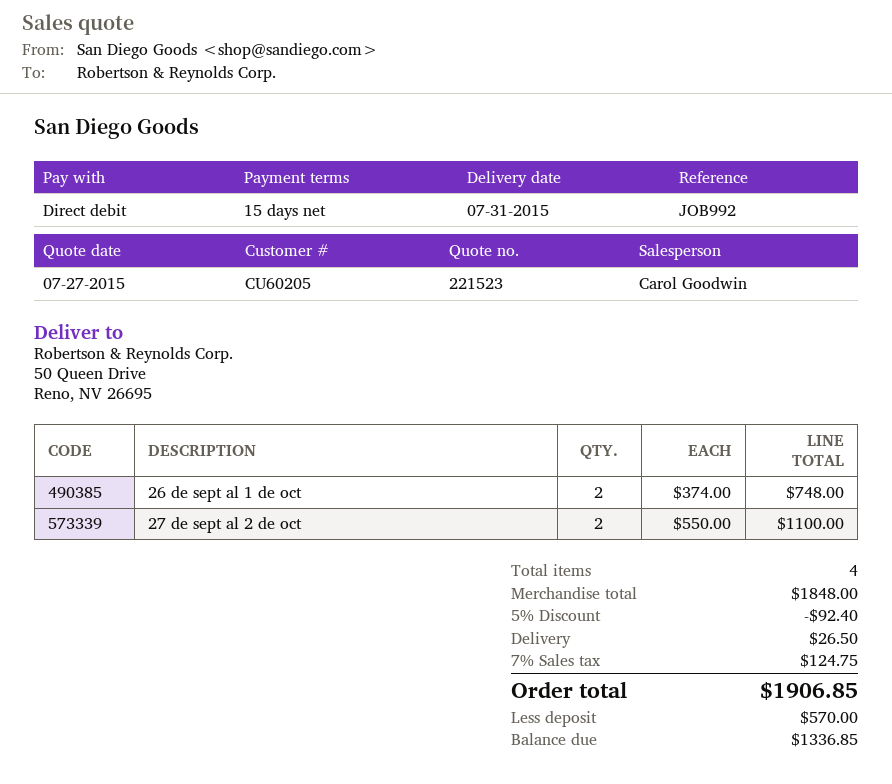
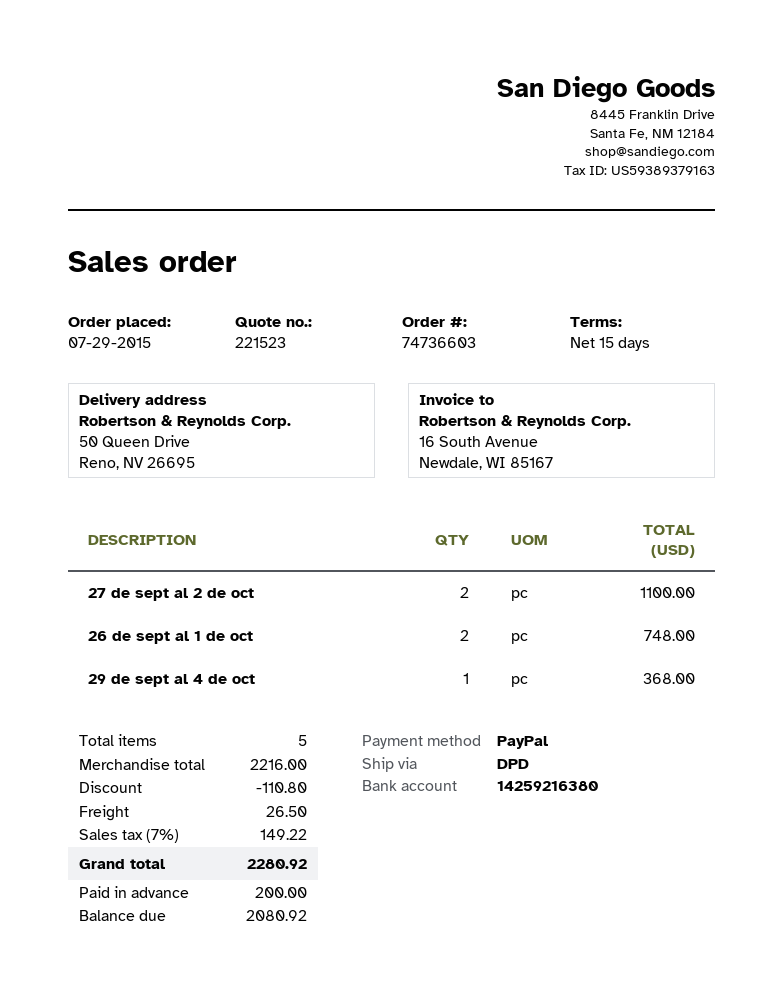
payment method: direct debit -> PayPal
29 de sept al 4 de oct: none -> 1 for 368.00
total quantity: 4 -> 5
subtotal: 1848.00 -> 2216.00
discount: 92.40 -> 110.80
tax: 7% = 124.75 -> 7% = 149.22
total: 1906.85 -> 2280.92
deposit: 570.00 -> 200.00
balance: 1336.85 -> 2080.92

